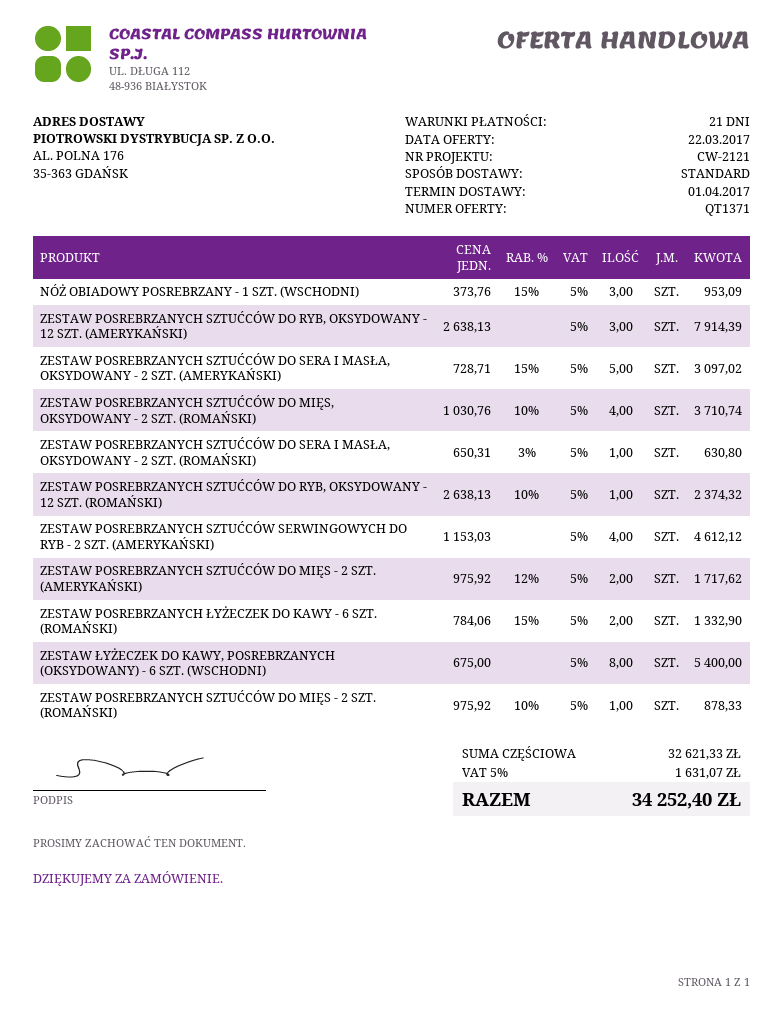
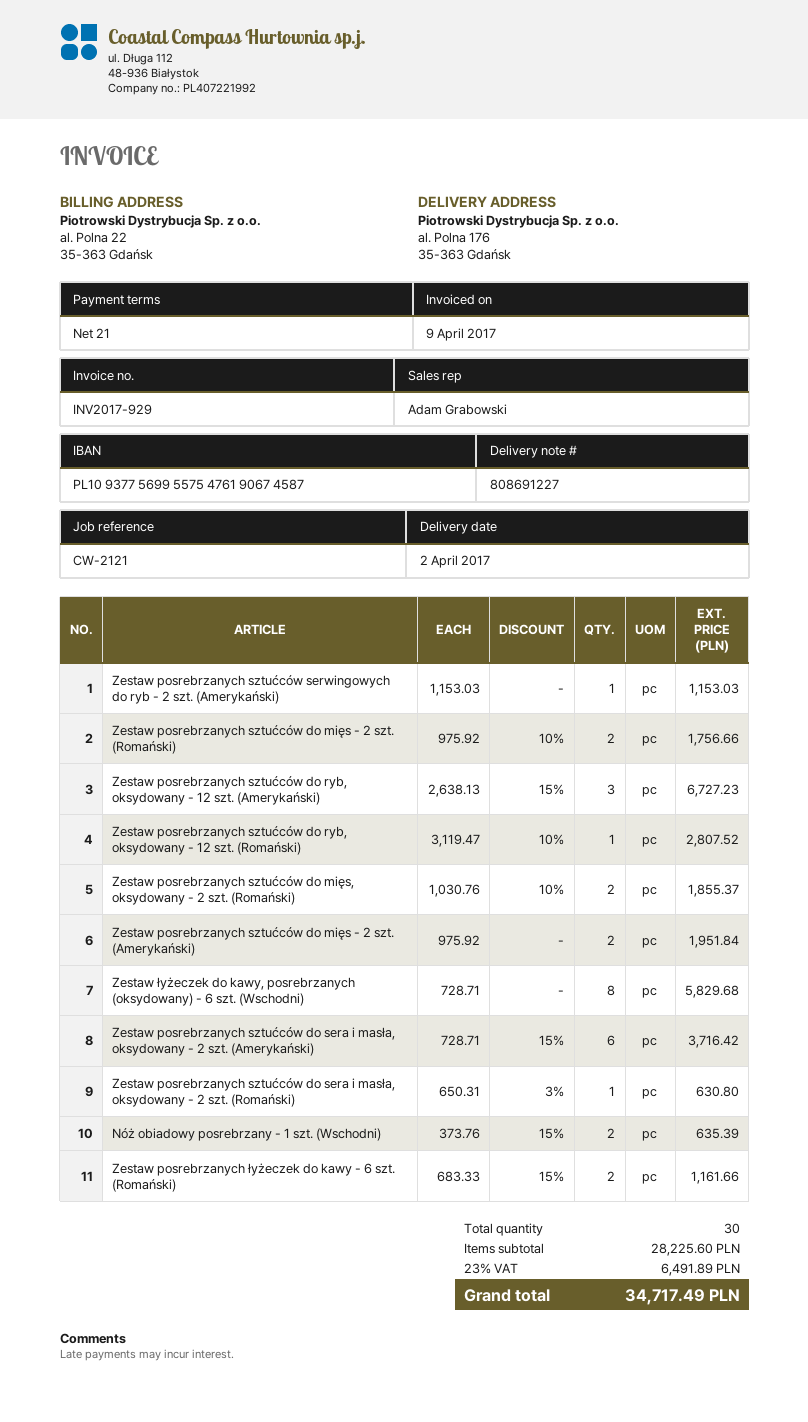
delivery date: 2017-04-01 -> 2017-04-02
NÓŻ OBIADOWY POSREBRZANY - 1 SZT. (WSCHODNI): 3 x 373.76 - 15% = 953.09 -> 2 x 373.76 - 15% = 635.39
ZESTAW POSREBRZANYCH SZTUĆCÓW DO RYB, OKSYDOWANY - 12 SZT. (AMERYKAŃSKI): 3 x 2638.13 = 7914.39 -> 3 x 2638.13 - 15% = 6727.23
ZESTAW POSREBRZANYCH SZTUĆCÓW DO SERA I MASŁA, OKSYDOWANY - 2 SZT. (AMERYKAŃSKI): 5 x 728.71 - 15% = 3097.02 -> 6 x 728.71 - 15% = 3716.42
ZESTAW POSREBRZANYCH SZTUĆCÓW DO MIĘS, OKSYDOWANY - 2 SZT. (ROMAŃSKI): 4 x 1030.76 - 10% = 3710.74 -> 2 x 1030.76 - 10% = 1855.37
ZESTAW POSREBRZANYCH SZTUĆCÓW DO RYB, OKSYDOWANY - 12 SZT. (ROMAŃSKI): 1 x 2638.13 - 10% = 2374.32 -> 1 x 3119.47 - 10% = 2807.52
ZESTAW POSREBRZANYCH SZTUĆCÓW SERWINGOWYCH DO RYB - 2 SZT. (AMERYKAŃSKI): 4 x 1153.03 = 4612.12 -> 1 x 1153.03 = 1153.03
ZESTAW POSREBRZANYCH SZTUĆCÓW DO MIĘS - 2 SZT. (AMERYKAŃSKI): 2 x 975.92 - 12% = 1717.62 -> 2 x 975.92 = 1951.84
ZESTAW POSREBRZANYCH ŁYŻECZEK DO KAWY - 6 SZT. (ROMAŃSKI): 2 x 784.06 - 15% = 1332.90 -> 2 x 683.33 - 15% = 1161.66
ZESTAW ŁYŻECZEK DO KAWY, POSREBRZANYCH (OKSYDOWANY) - 6 SZT. (WSCHODNI): 8 x 675.00 = 5400.00 -> 8 x 728.71 = 5829.68
ZESTAW POSREBRZANYCH SZTUĆCÓW DO MIĘS - 2 SZT. (ROMAŃSKI): 1 x 975.92 - 10% = 878.33 -> 2 x 975.92 - 10% = 1756.66
subtotal: 32621.33 -> 28225.60
tax: 5% = 1631.07 -> 23% = 6491.89
total: 34252.40 -> 34717.49

